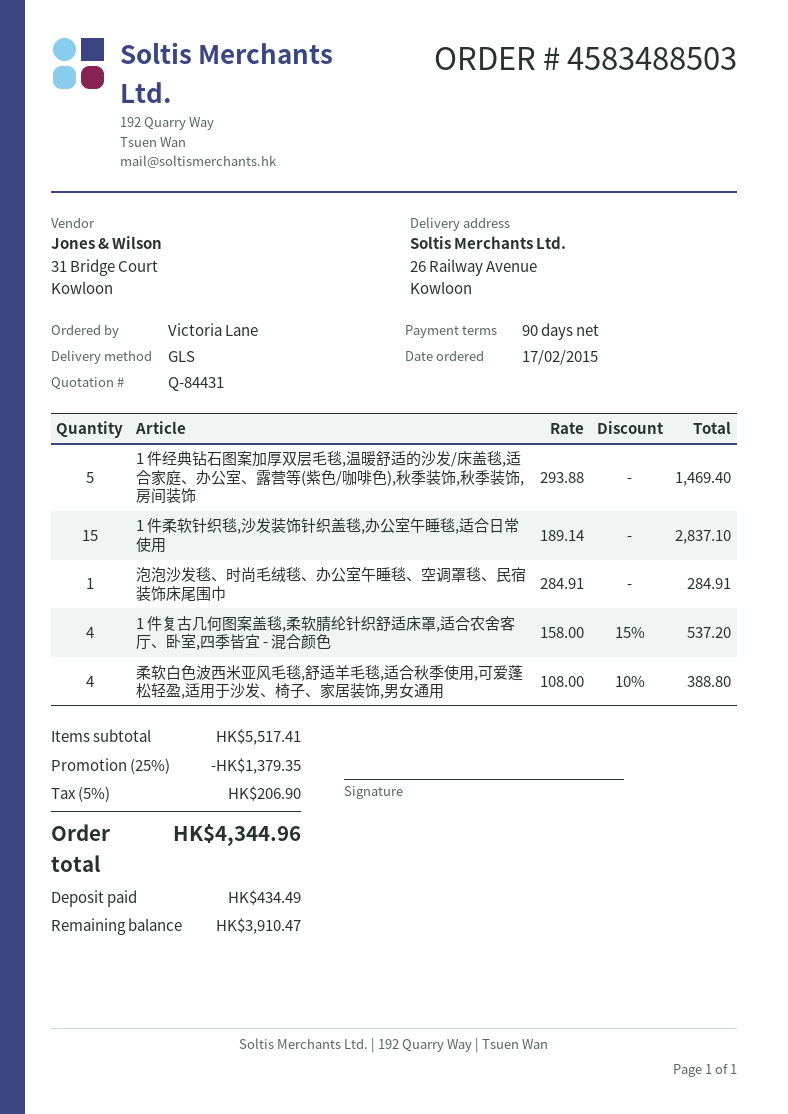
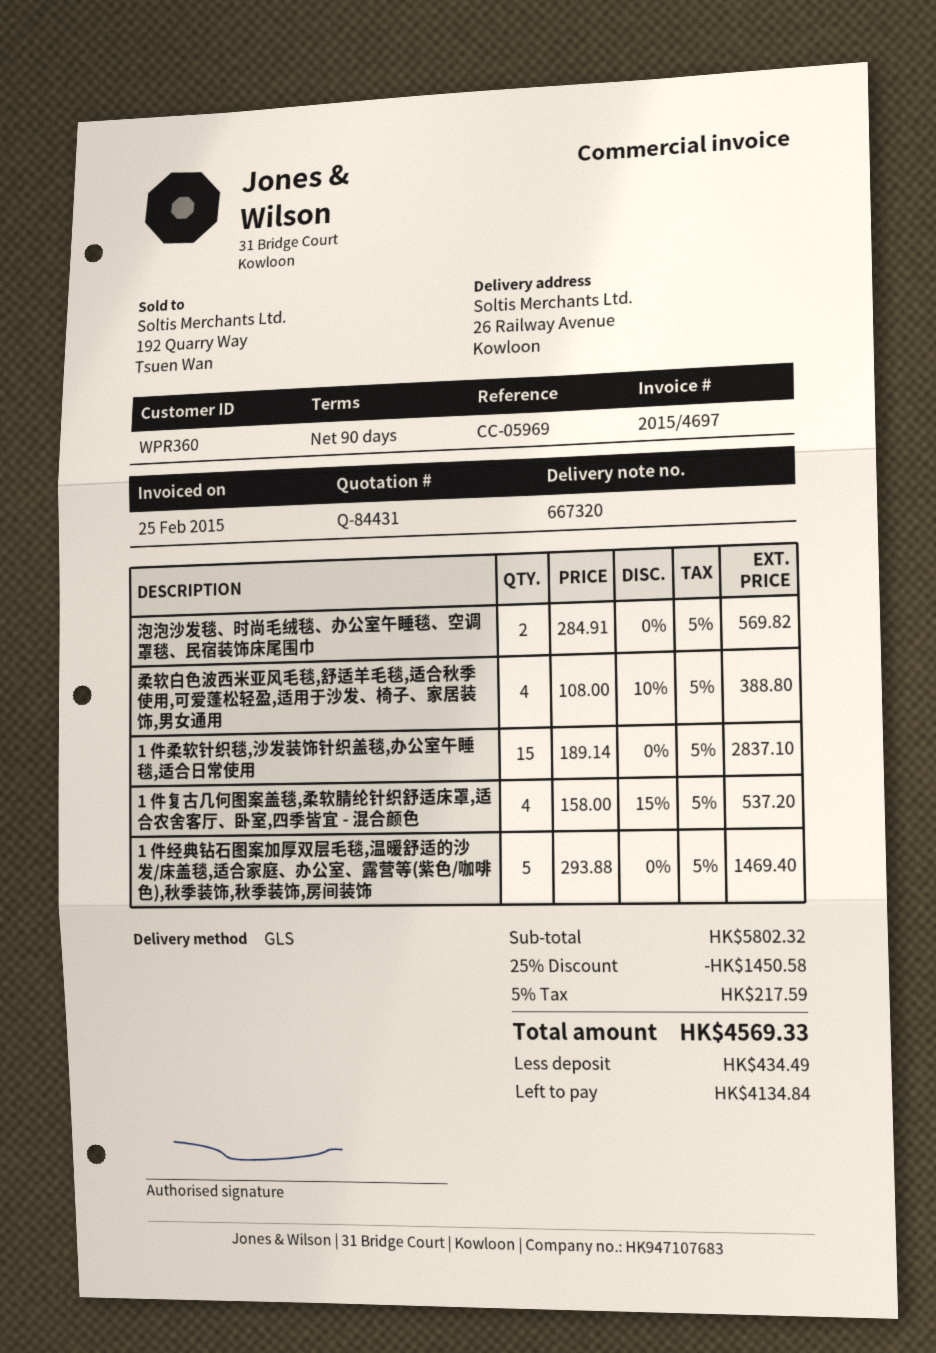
泡泡沙发毯、时尚毛绒毯、办公室午睡毯、空调罩毯、民宿装饰床尾围巾: 1 x 284.91 = 284.91 -> 2 x 284.91 = 569.82
subtotal: 5517.41 -> 5802.32
discount: 25% = 1379.35 -> 25% = 1450.58
tax: 5% = 206.90 -> 5% = 217.59
total: 4344.96 -> 4569.33
balance: 3910.47 -> 4134.84

